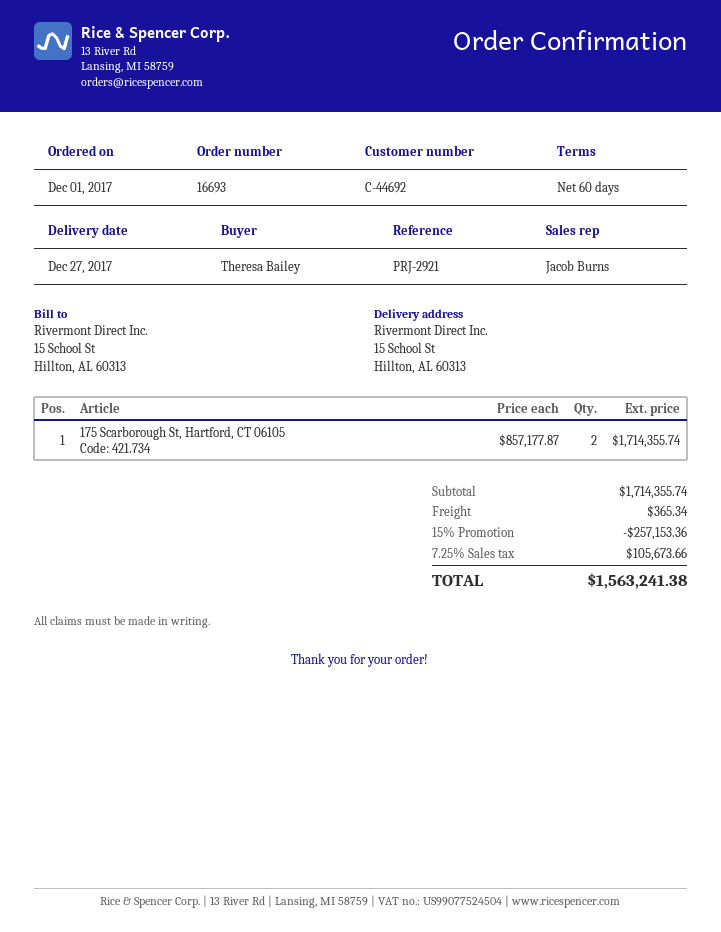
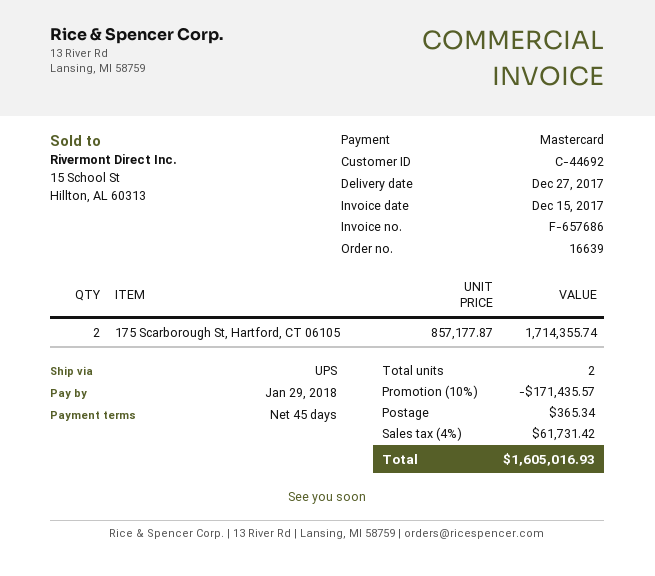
order number: 16693 -> 16639
payment terms: 60 days -> 45 days
discount: 15% = 257153.36 -> 10% = 171435.57
tax: 7.25% = 105673.66 -> 4% = 61731.42
total: 1563241.38 -> 1605016.93

